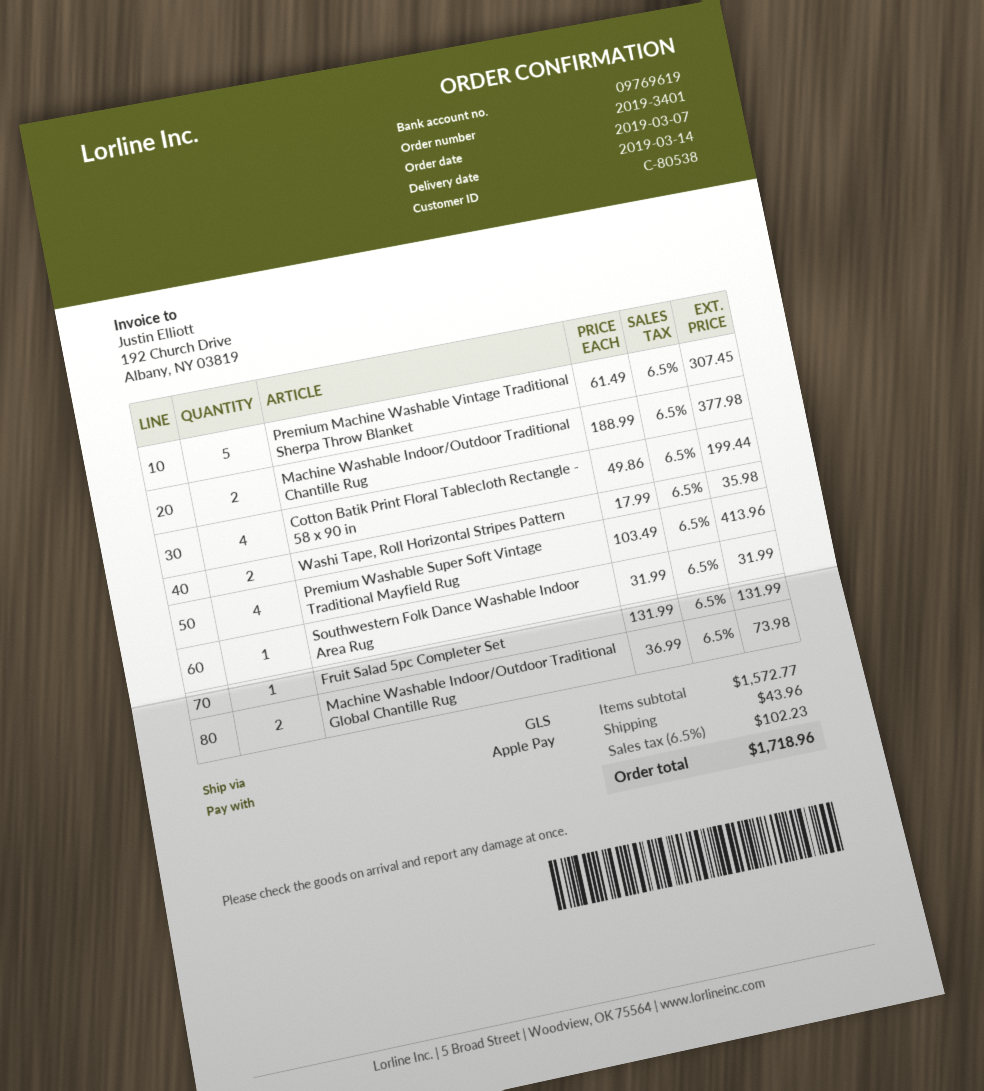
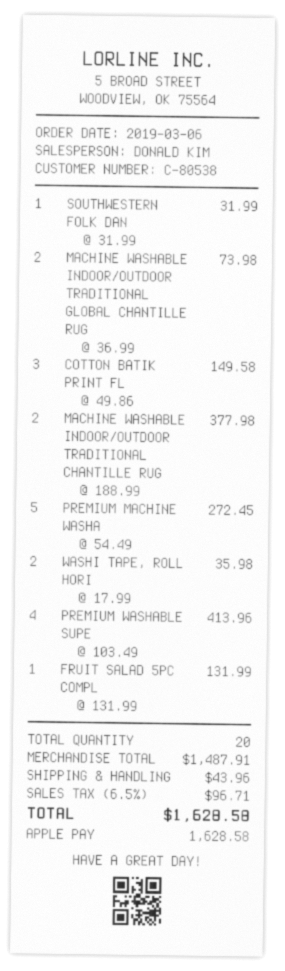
order date: 2019-03-07 -> 2019-03-06
Premium Machine Washable Vintage Traditional Sherpa Throw Blanket: 5 x 61.49 = 307.45 -> 5 x 54.49 = 272.45
Cotton Batik Print Floral Tablecloth Rectangle - 58 x 90 in: 4 x 49.86 = 199.44 -> 3 x 49.86 = 149.58
subtotal: 1572.77 -> 1487.91
tax: 6.5% = 102.23 -> 6.5% = 96.71
total: 1718.96 -> 1628.58

